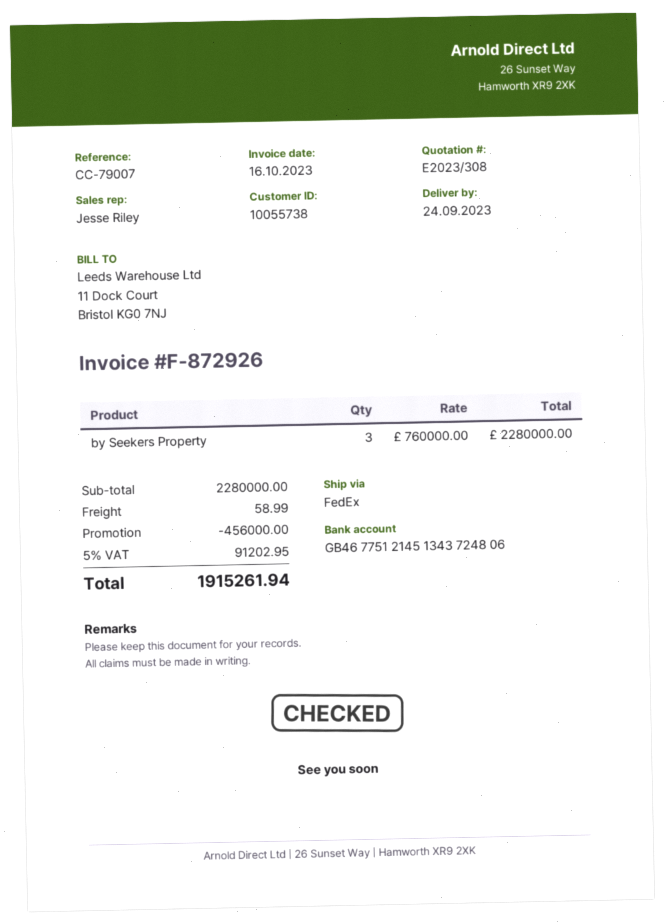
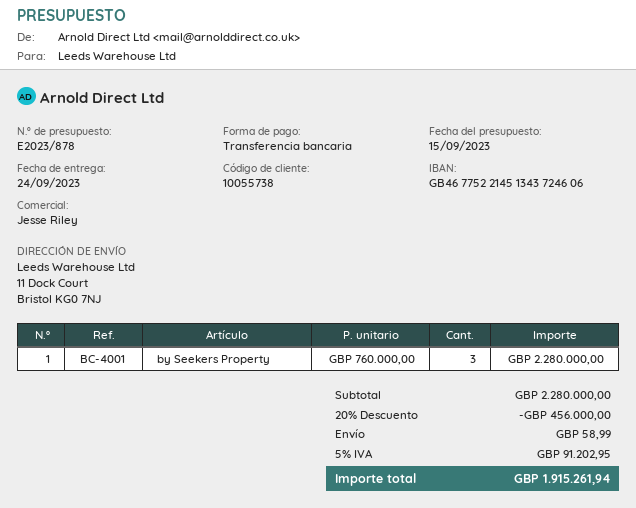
quote number: E2023/308 -> E2023/878
bank account: GB46775121451343724806 -> GB46775221451343724606

